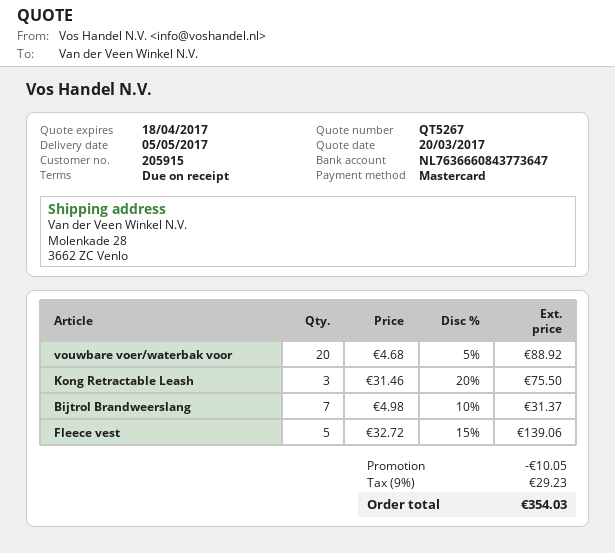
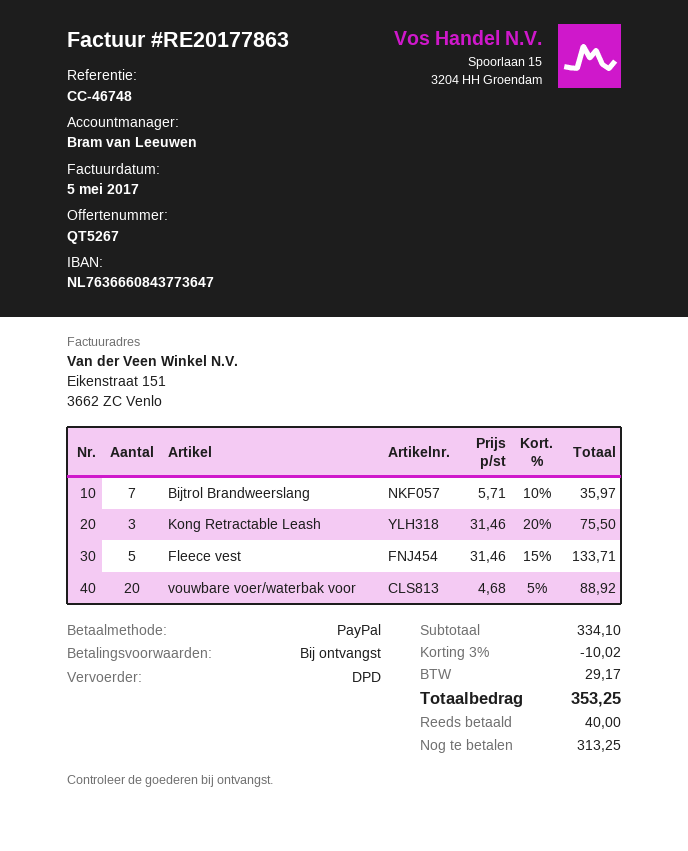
payment method: Mastercard -> PayPal
Bijtrol Brandweerslang: 7 x 4.98 - 10% = 31.37 -> 7 x 5.71 - 10% = 35.97
Fleece vest: 5 x 32.72 - 15% = 139.06 -> 5 x 31.46 - 15% = 133.71
discount: 10.05 -> 10.02
tax: 29.23 -> 29.17
total: 354.03 -> 353.25

